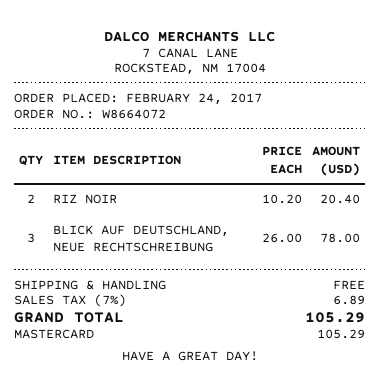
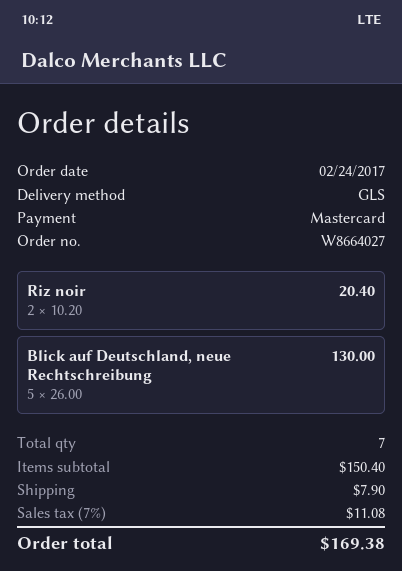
order number: W8664072 -> W8664027
BLICK AUF DEUTSCHLAND, NEUE RECHTSCHREIBUNG: 3 x 26.00 = 78.00 -> 5 x 26.00 = 130.00
shipping: 0.00 -> 7.90
tax: 7% = 6.89 -> 7% = 11.08
total: 105.29 -> 169.38

